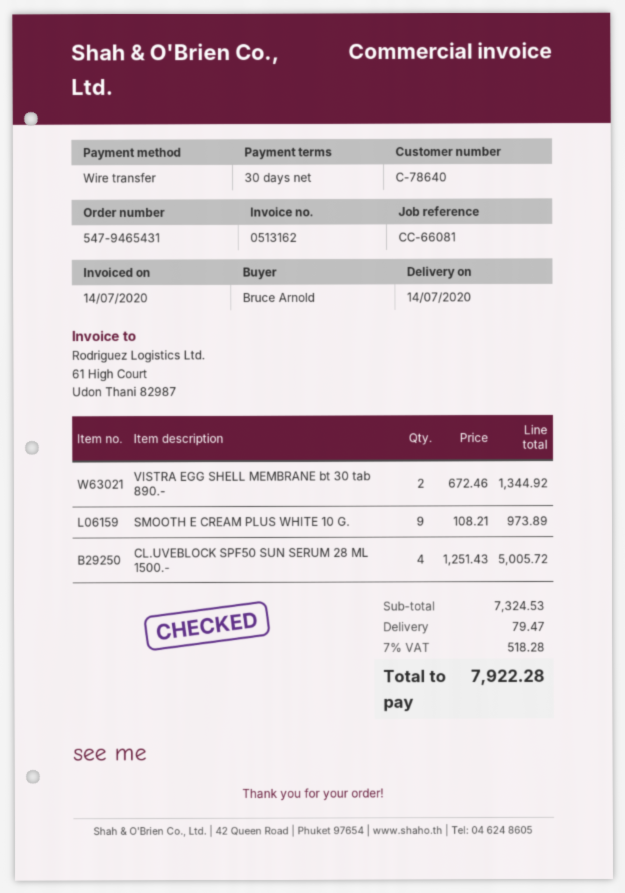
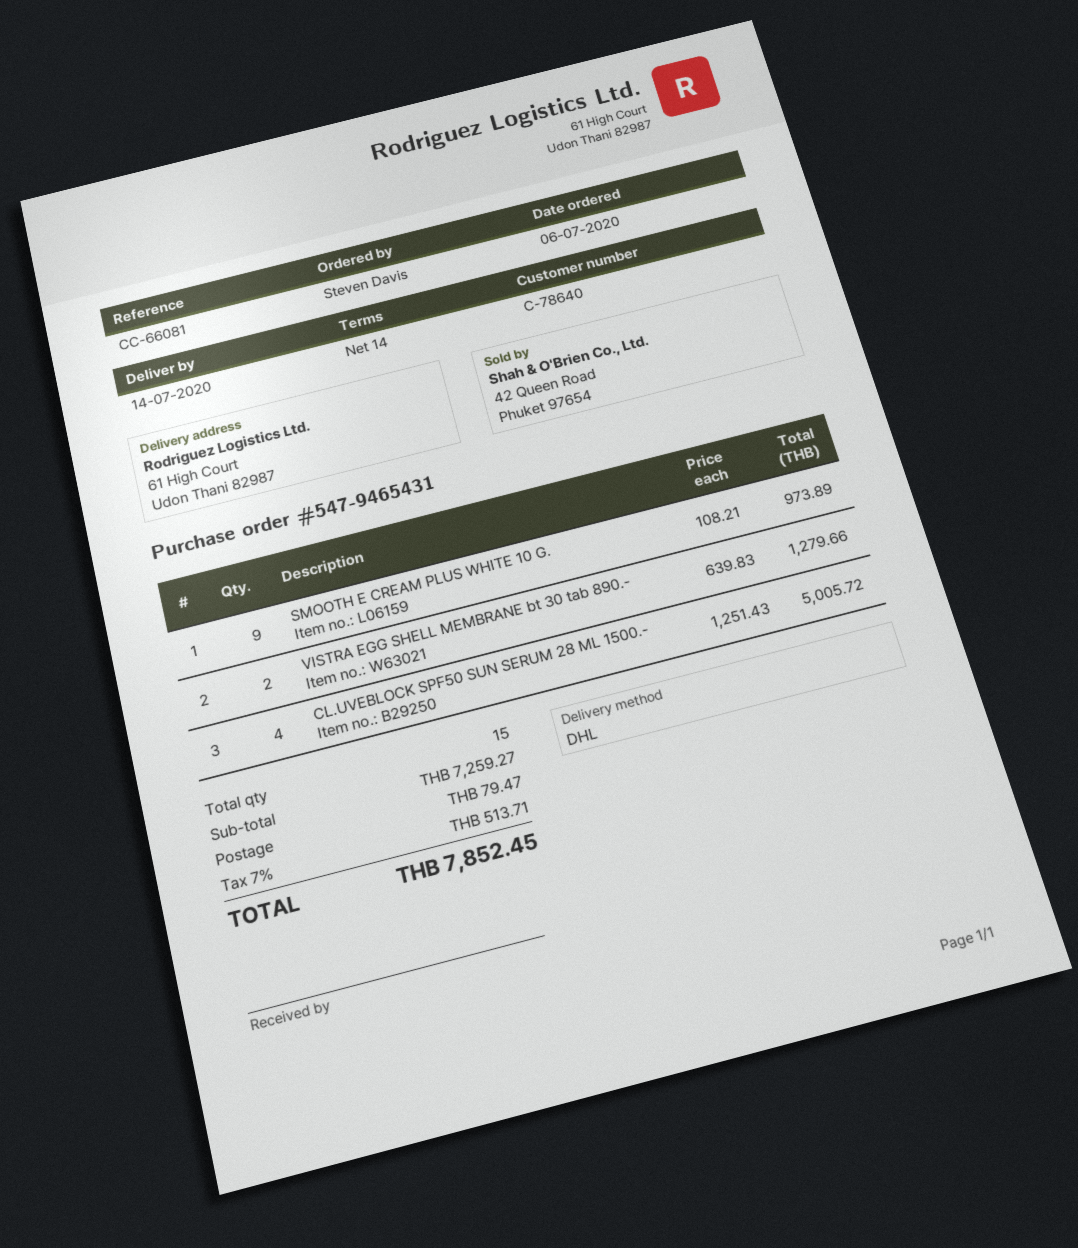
payment terms: 30 days -> 14 days
ordered by: Bruce Arnold -> Steven Davis
VISTRA EGG SHELL MEMBRANE bt 30 tab 890.-: 2 x 672.46 = 1344.92 -> 2 x 639.83 = 1279.66
subtotal: 7324.53 -> 7259.27
tax: 7% = 518.28 -> 7% = 513.71
total: 7922.28 -> 7852.45

